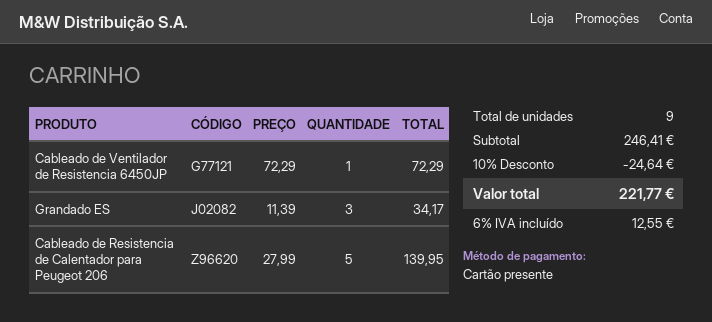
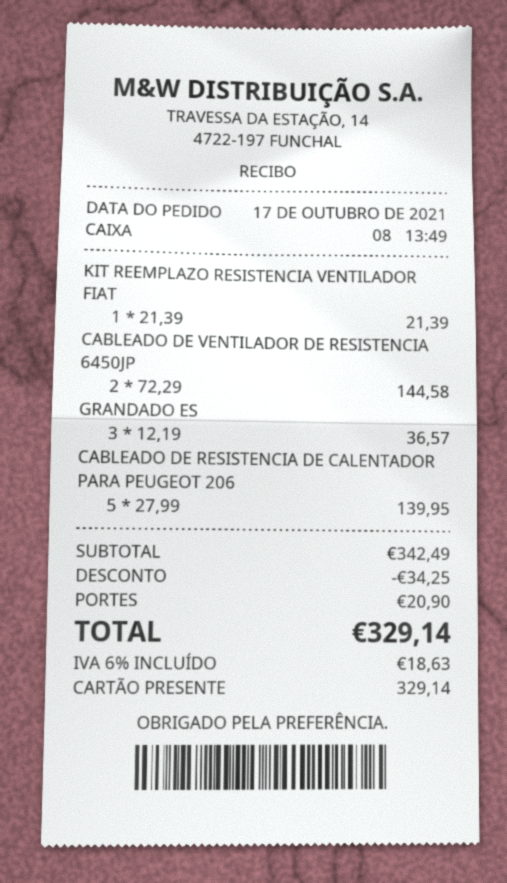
Cableado de Ventilador de Resistencia 6450JP: 1 x 72.29 = 72.29 -> 2 x 72.29 = 144.58
Grandado ES: 3 x 11.39 = 34.17 -> 3 x 12.19 = 36.57
KIT REEMPLAZO RESISTENCIA VENTILADOR FIAT: none -> 1 x 21.39 = 21.39
subtotal: 246.41 -> 342.49
discount: 24.64 -> 34.25
shipping: none -> 20.90
tax: 6% = 12.55 -> 6% = 18.63
total: 221.77 -> 329.14

